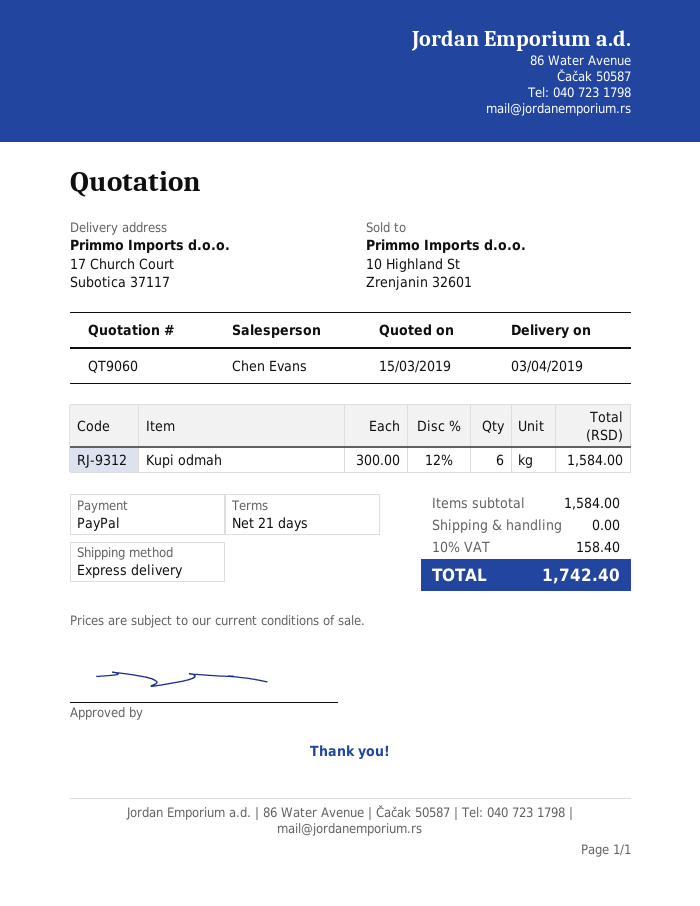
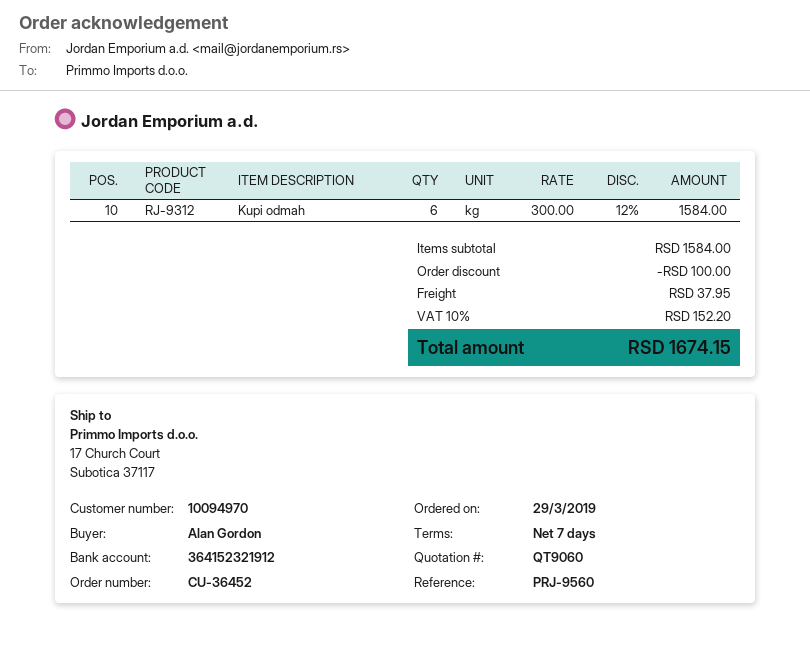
payment terms: 21 days -> 7 days
discount: none -> 100.00
shipping: 0.00 -> 37.95
tax: 10% = 158.40 -> 10% = 152.20
total: 1742.40 -> 1674.15

